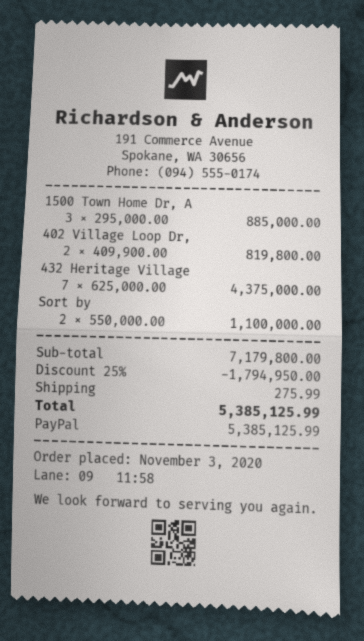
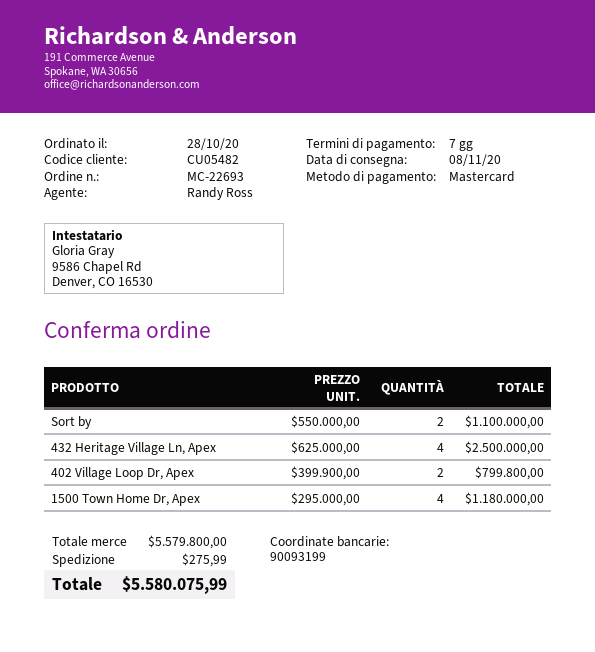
order date: 2020-11-03 -> 2020-10-28
payment method: PayPal -> Mastercard
1500 Town Home Dr, A: 3 x 295000.00 = 885000.00 -> 4 x 295000.00 = 1180000.00
402 Village Loop Dr,: 2 x 409900.00 = 819800.00 -> 2 x 399900.00 = 799800.00
432 Heritage Village: 7 x 625000.00 = 4375000.00 -> 4 x 625000.00 = 2500000.00
subtotal: 7179800.00 -> 5579800.00
discount: 25% = 1794950.00 -> none
total: 5385125.99 -> 5580075.99

